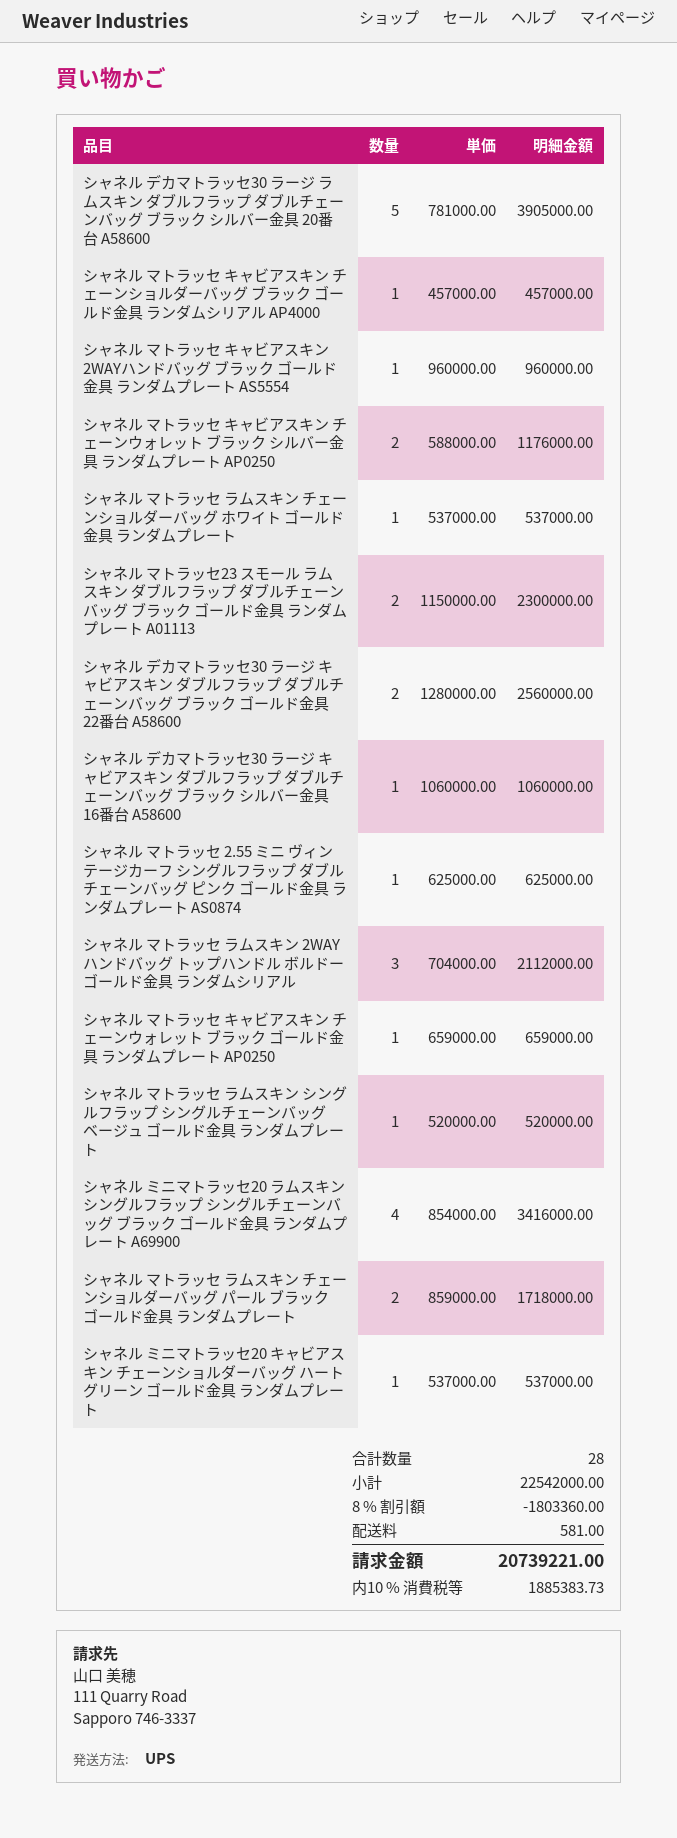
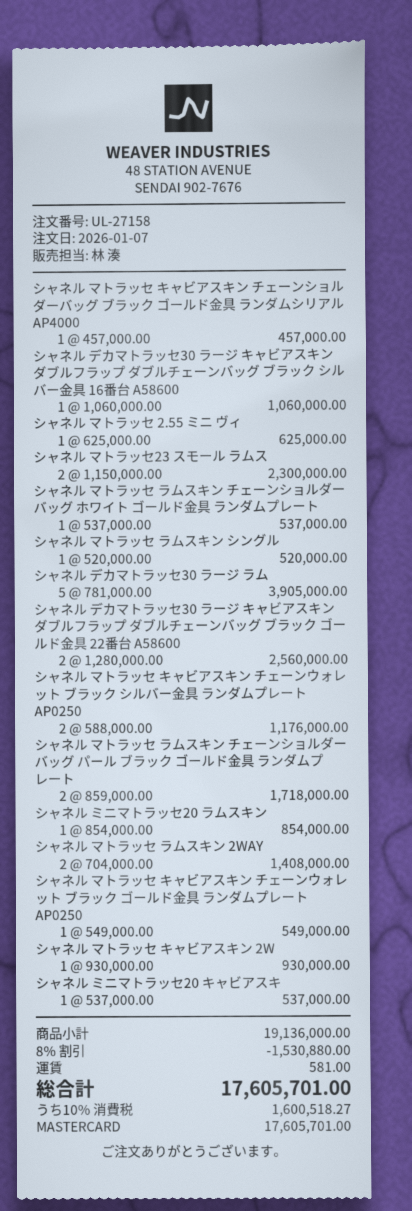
シャネル マトラッセ キャビアスキン 2WAYハンドバッグ ブラック ゴールド金具 ランダムプレート AS5554: 1 x 960000.00 = 960000.00 -> 1 x 930000.00 = 930000.00
シャネル マトラッセ ラムスキン 2WAYハンドバッグ トップハンドル ボルドー ゴールド金具 ランダムシリアル: 3 x 704000.00 = 2112000.00 -> 2 x 704000.00 = 1408000.00
シャネル マトラッセ キャビアスキン チェーンウォレット ブラック ゴールド金具 ランダムプレート AP0250: 1 x 659000.00 = 659000.00 -> 1 x 549000.00 = 549000.00
シャネル ミニマトラッセ20 ラムスキン シングルフラップ シングルチェーンバッグ ブラック ゴールド金具 ランダムプレート A69900: 4 x 854000.00 = 3416000.00 -> 1 x 854000.00 = 854000.00
subtotal: 22542000.00 -> 19136000.00
discount: 8% = 1803360.00 -> 8% = 1530880.00
tax: 10% = 1885383.73 -> 10% = 1600518.27
total: 20739221.00 -> 17605701.00

